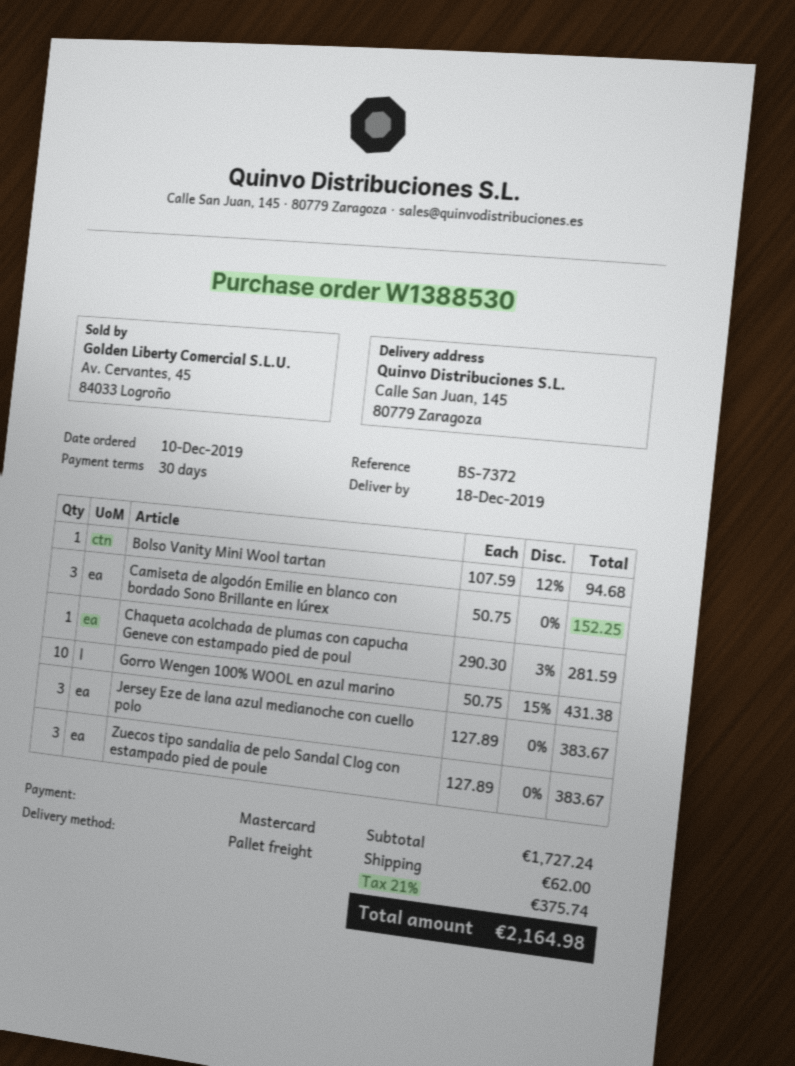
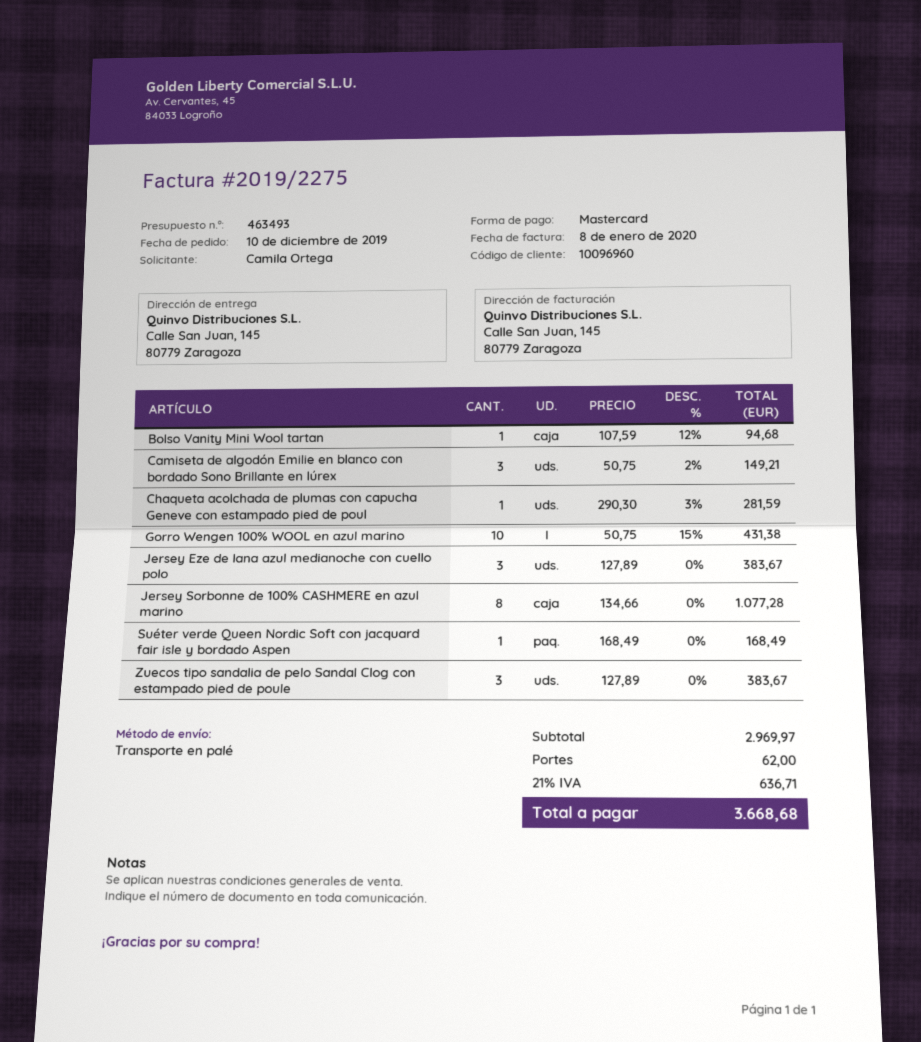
Camiseta de algodón Emilie en blanco con bordado Sono Brillante en lúrex: 3 x 50.75 = 152.25 -> 3 x 50.75 - 2% = 149.21
Jersey Sorbonne de 100% CASHMERE en azul marino: none -> 8 x 134.66 = 1077.28
Suéter verde Queen Nordic Soft con jacquard fair isle y bordado Aspen: none -> 1 x 168.49 = 168.49
subtotal: 1727.24 -> 2969.97
tax: 21% = 375.74 -> 21% = 636.71
total: 2164.98 -> 3668.68

